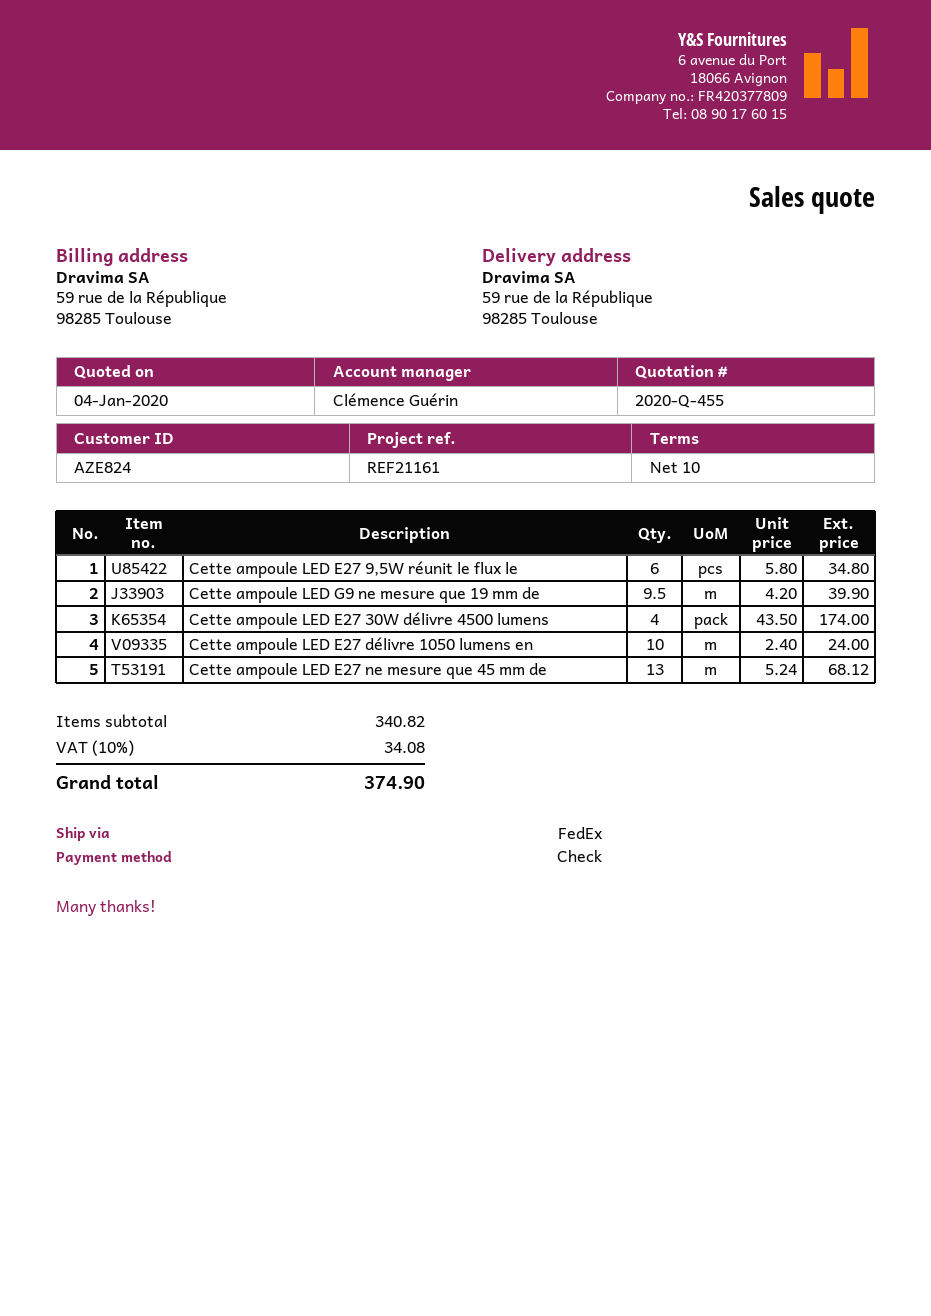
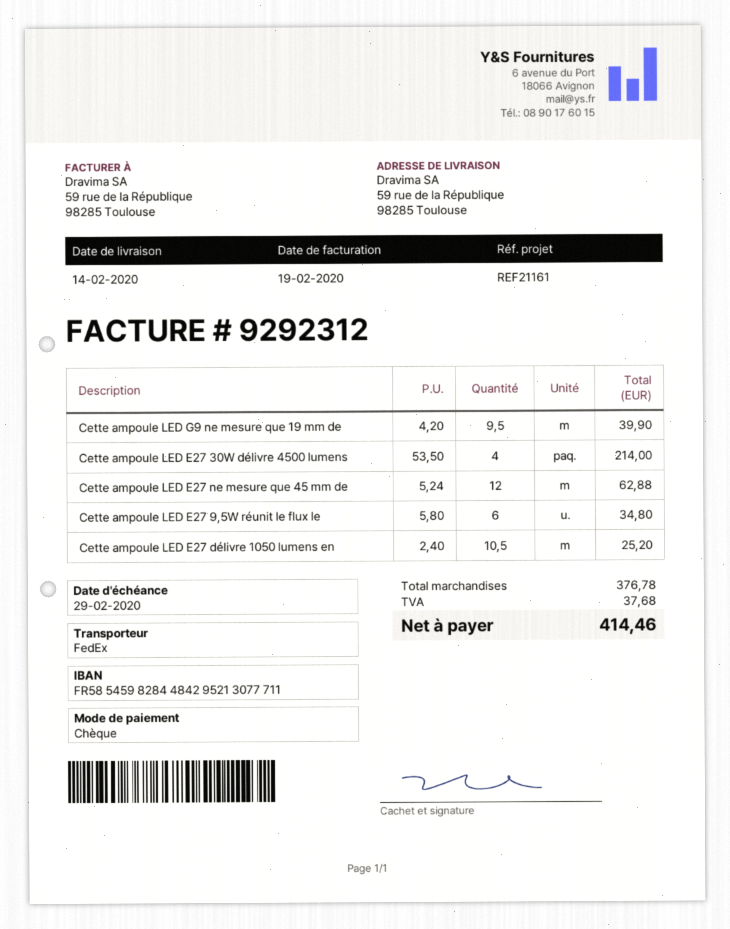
Cette ampoule LED E27 30W délivre 4500 lumens: 4 x 43.50 = 174.00 -> 4 x 53.50 = 214.00
Cette ampoule LED E27 délivre 1050 lumens en: 10 x 2.40 = 24.00 -> 10.5 x 2.40 = 25.20
Cette ampoule LED E27 ne mesure que 45 mm de: 13 x 5.24 = 68.12 -> 12 x 5.24 = 62.88
subtotal: 340.82 -> 376.78
tax: 34.08 -> 37.68
total: 374.90 -> 414.46

